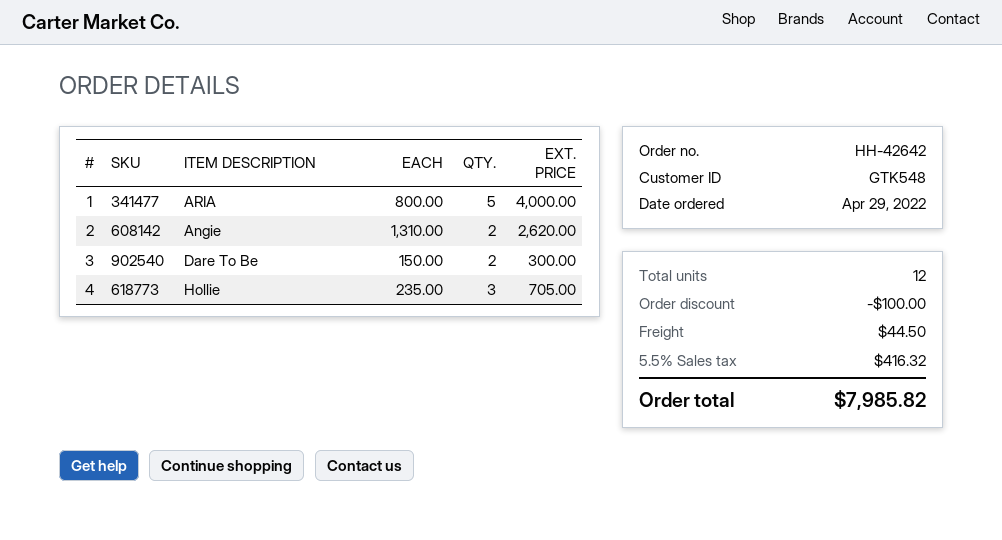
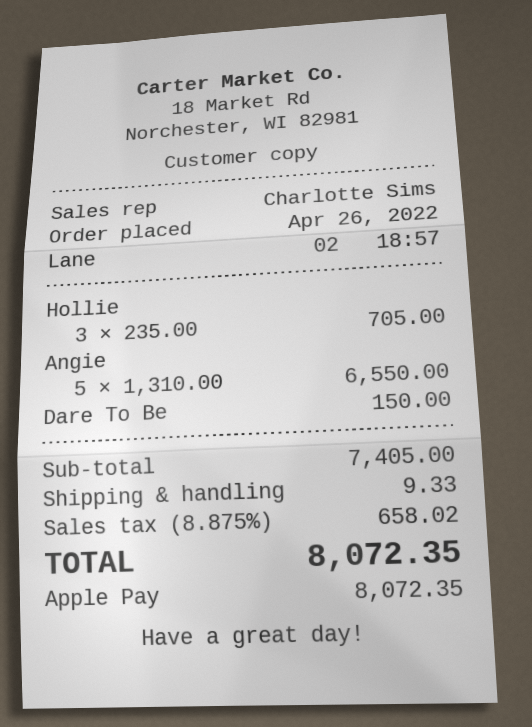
order date: 2022-04-29 -> 2022-04-26
ARIA: 5 x 800.00 = 4000.00 -> none
Angie: 2 x 1310.00 = 2620.00 -> 5 x 1310.00 = 6550.00
Dare To Be: 2 x 150.00 = 300.00 -> 1 x 150.00 = 150.00
discount: 100.00 -> none
shipping: 44.50 -> 9.33
tax: 5.5% = 416.32 -> 8.875% = 658.02
total: 7985.82 -> 8072.35

